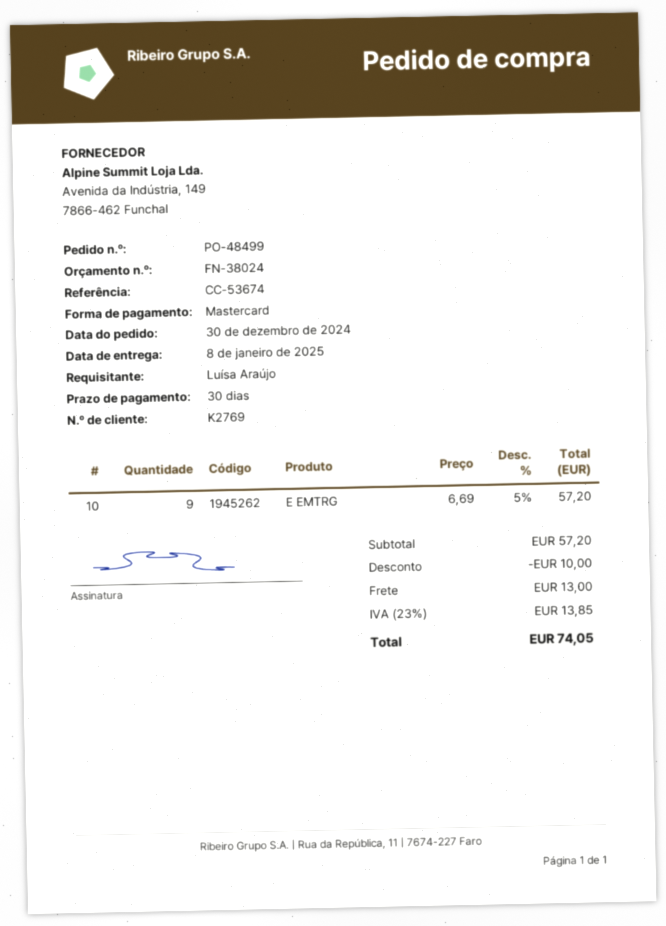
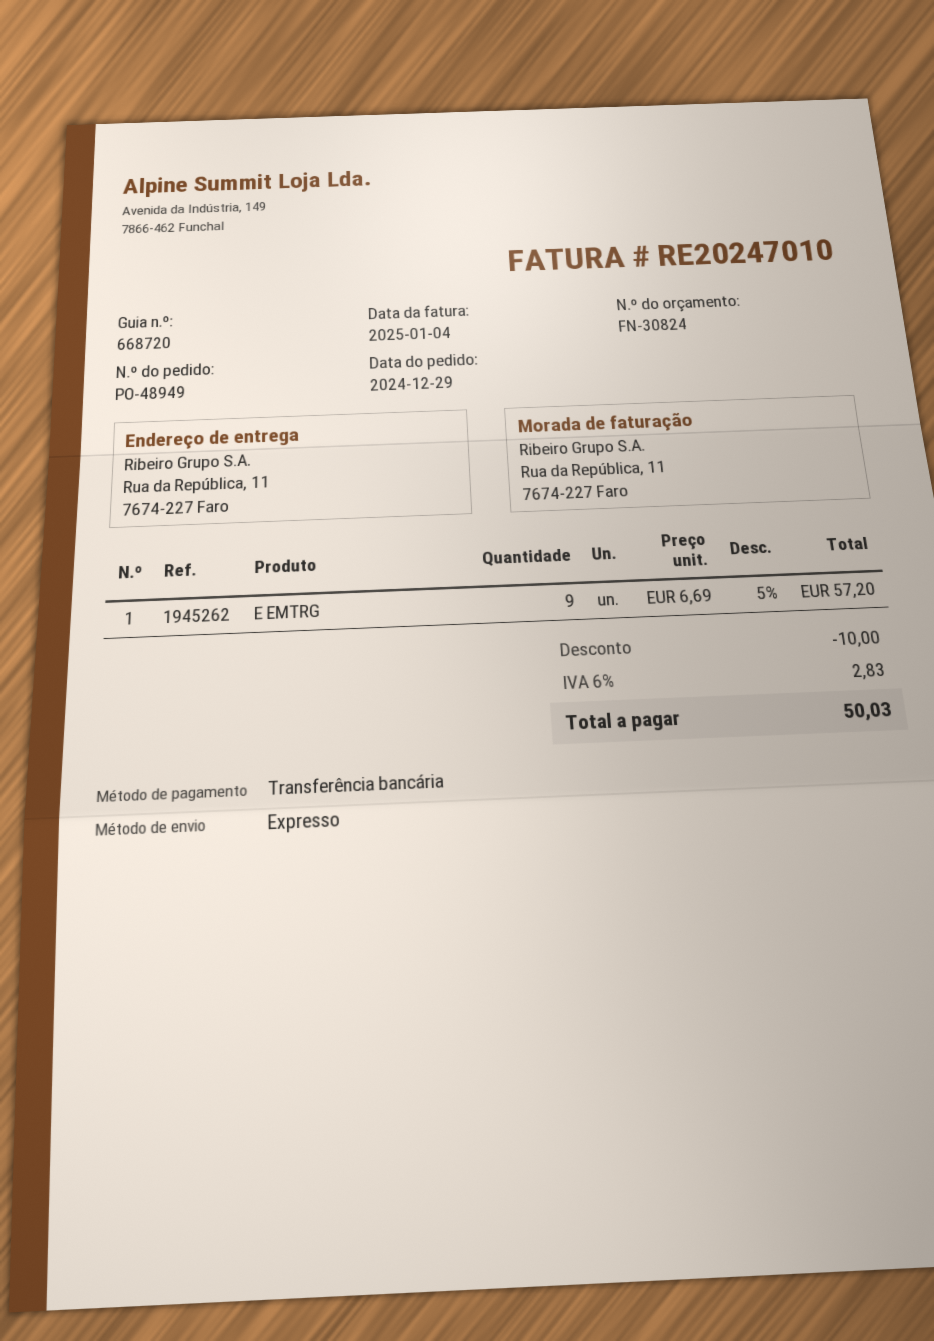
quote number: FN-38024 -> FN-30824
order number: PO-48499 -> PO-48949
order date: 2024-12-30 -> 2024-12-29
payment method: Mastercard -> bank transfer
shipping: 13.00 -> none
tax: 23% = 13.85 -> 6% = 2.83
total: 74.05 -> 50.03

